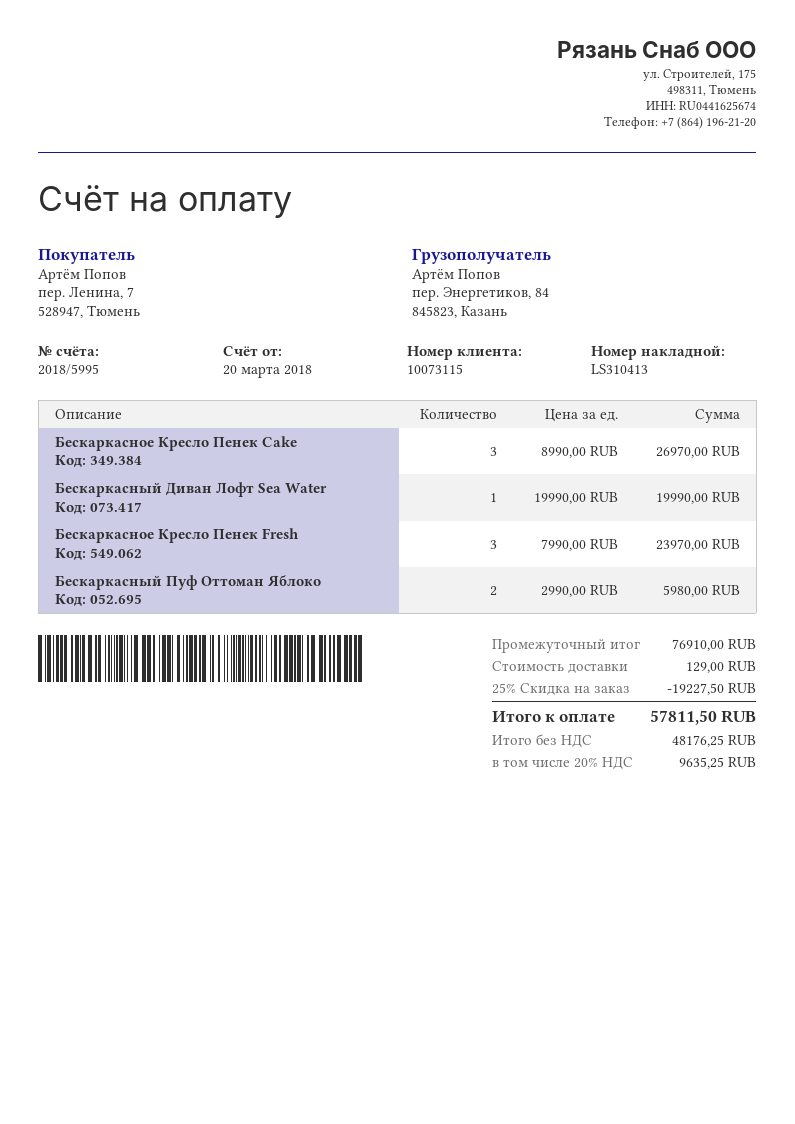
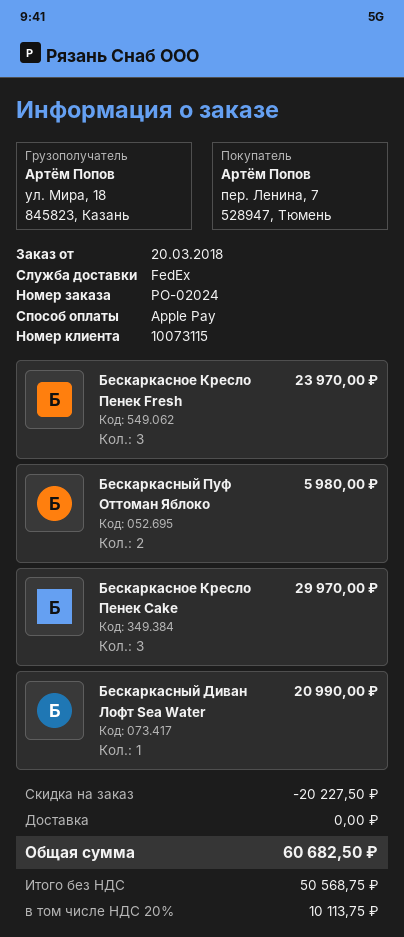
ship to: пер. Энергетиков, 84, 845823, Казань -> ул. Мира, 18, 845823, Казань
Бескаркасное Кресло Пенек Cake: 3 for 26970.00 -> 3 for 29970.00
Бескаркасный Диван Лофт Sea Water: 1 for 19990.00 -> 1 for 20990.00
discount: 19227.50 -> 20227.50
shipping: 129.00 -> 0.00
net: 48176.25 -> 50568.75
tax: 20% = 9635.25 -> 20% = 10113.75
total: 57811.50 -> 60682.50

